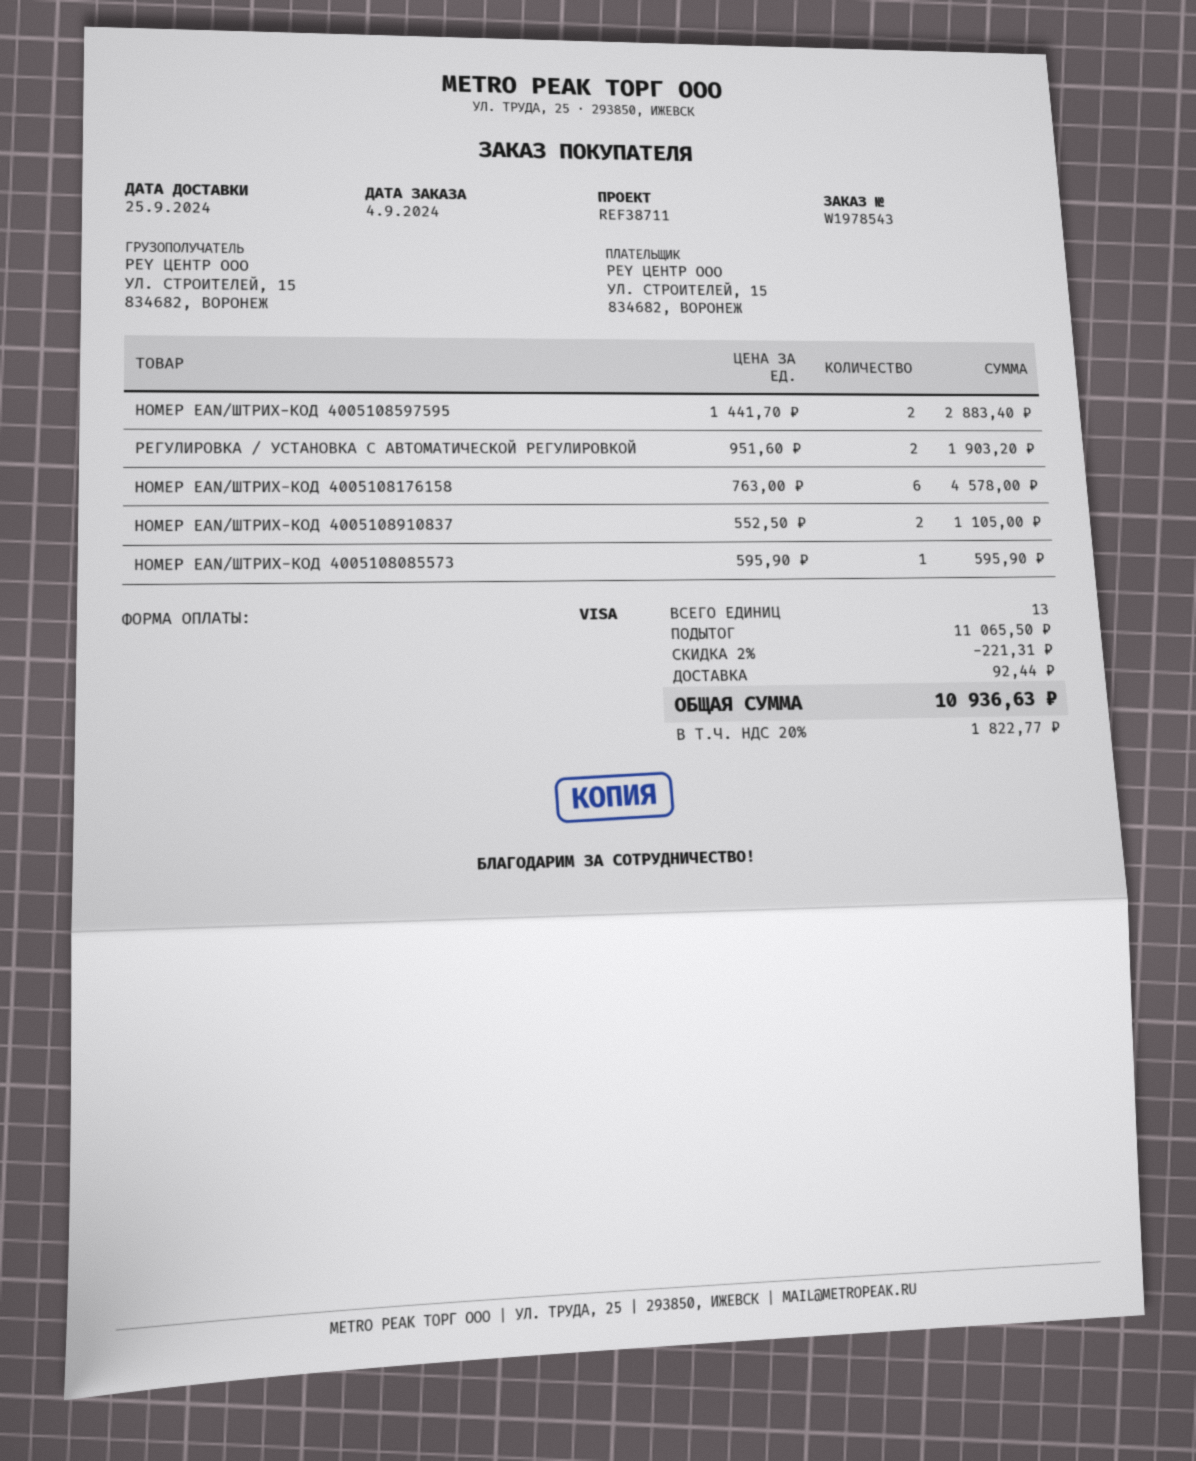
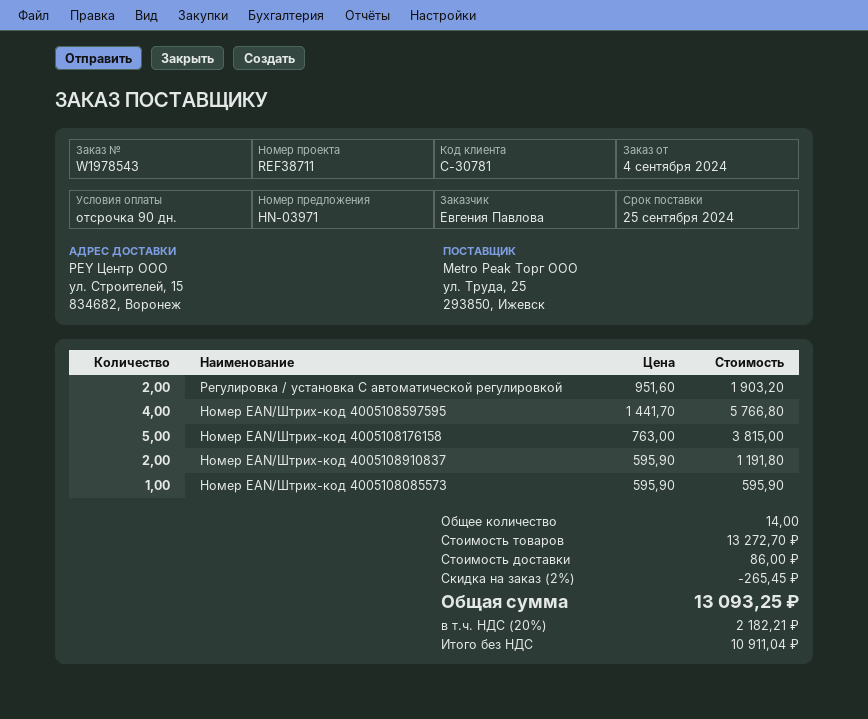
НОМЕР EAN/ШТРИХ-КОД 4005108597595: 2 x 1441.70 = 2883.40 -> 4 x 1441.70 = 5766.80
НОМЕР EAN/ШТРИХ-КОД 4005108176158: 6 x 763.00 = 4578.00 -> 5 x 763.00 = 3815.00
НОМЕР EAN/ШТРИХ-КОД 4005108910837: 2 x 552.50 = 1105.00 -> 2 x 595.90 = 1191.80
total quantity: 13 -> 14
subtotal: 11065.50 -> 13272.70
discount: 2% = 221.31 -> 2% = 265.45
shipping: 92.44 -> 86.00
tax: 20% = 1822.77 -> 20% = 2182.21
total: 10936.63 -> 13093.25

